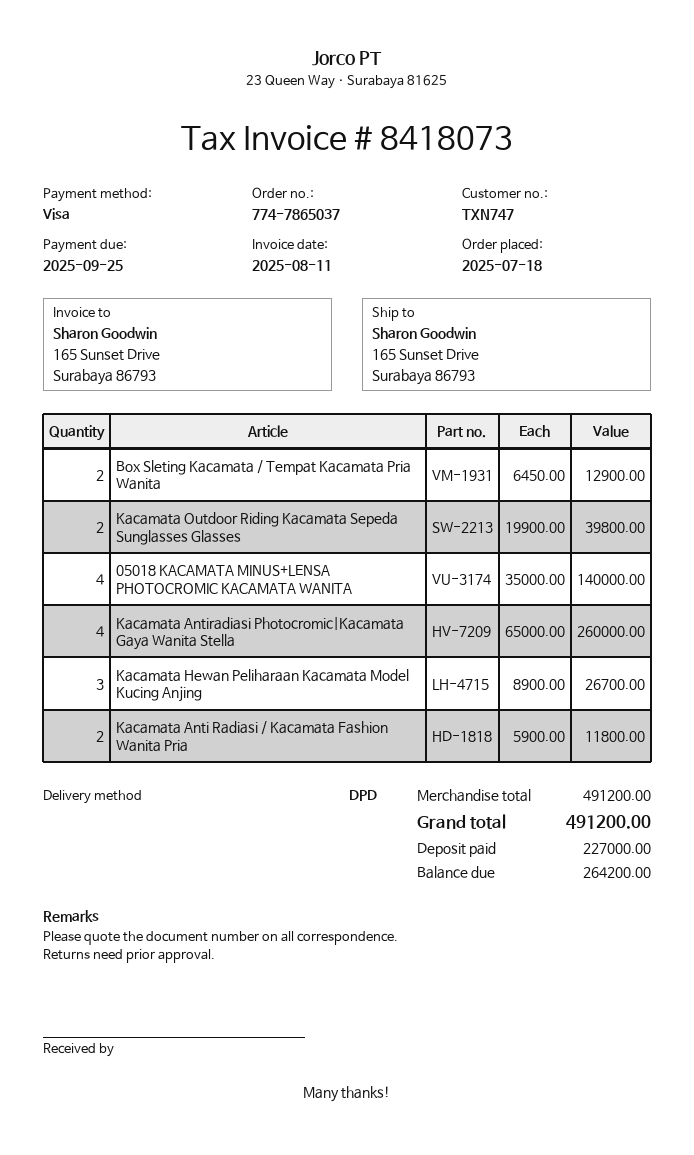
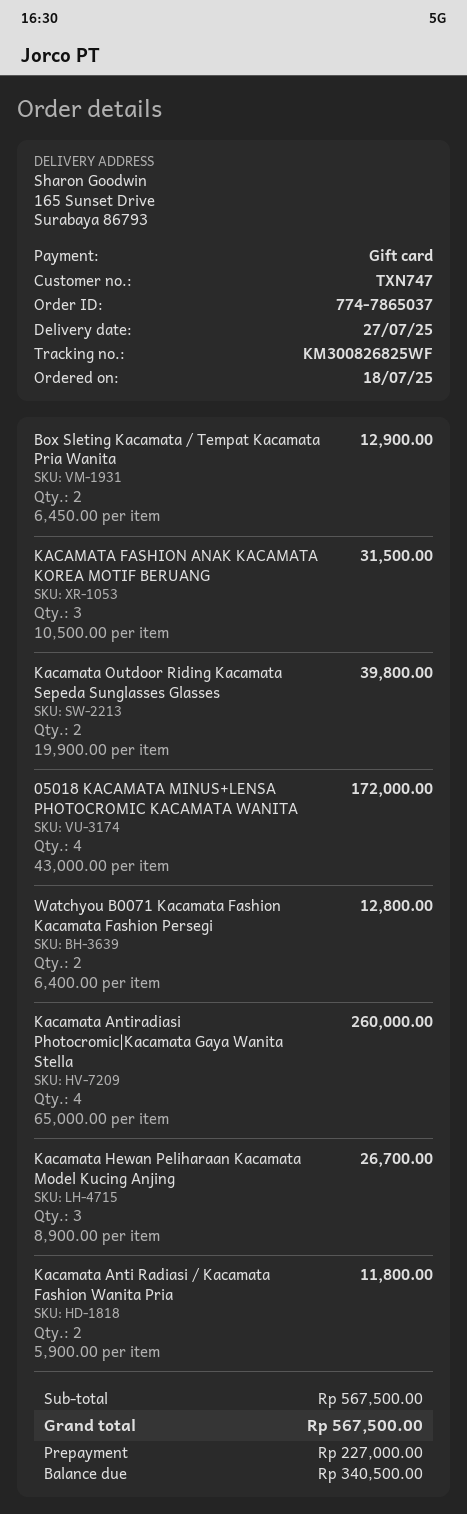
payment method: Visa -> gift card
05018 KACAMATA MINUS+LENSA PHOTOCROMIC KACAMATA WANITA: 4 x 35000.00 = 140000.00 -> 4 x 43000.00 = 172000.00
KACAMATA FASHION ANAK KACAMATA KOREA MOTIF BERUANG: none -> 3 x 10500.00 = 31500.00
Watchyou B0071 Kacamata Fashion Kacamata Fashion Persegi: none -> 2 x 6400.00 = 12800.00
subtotal: 491200.00 -> 567500.00
total: 491200.00 -> 567500.00
balance: 264200.00 -> 340500.00

